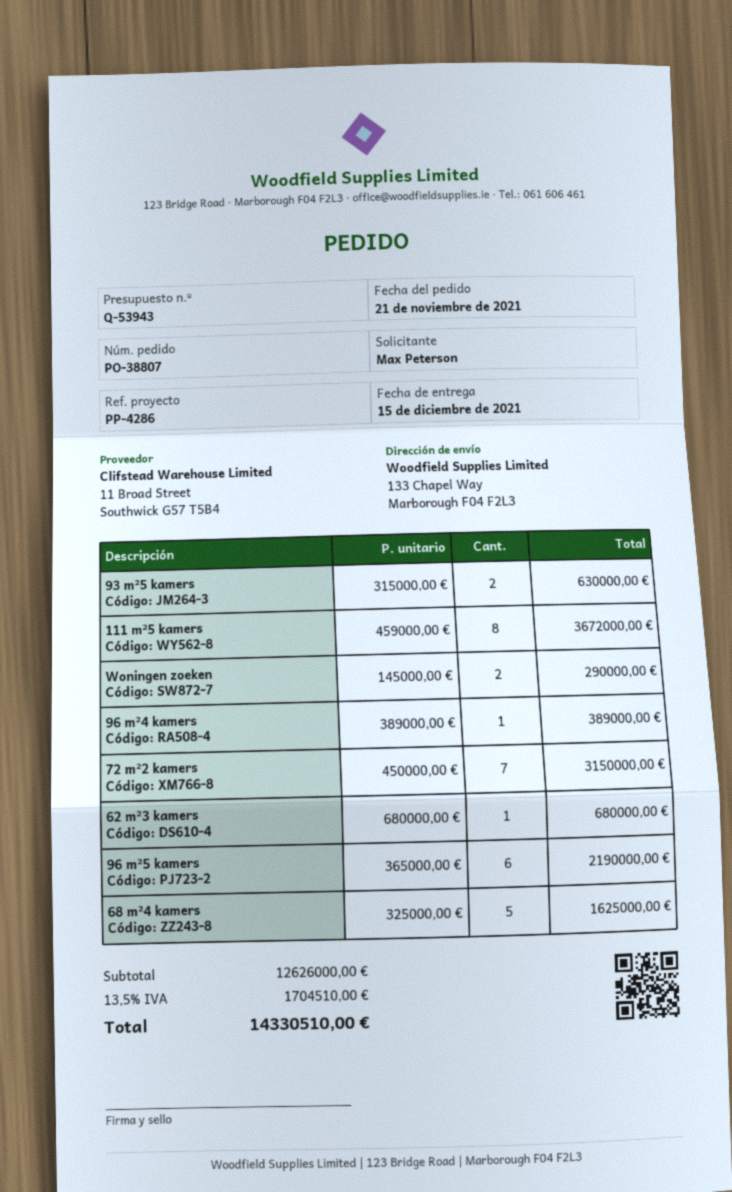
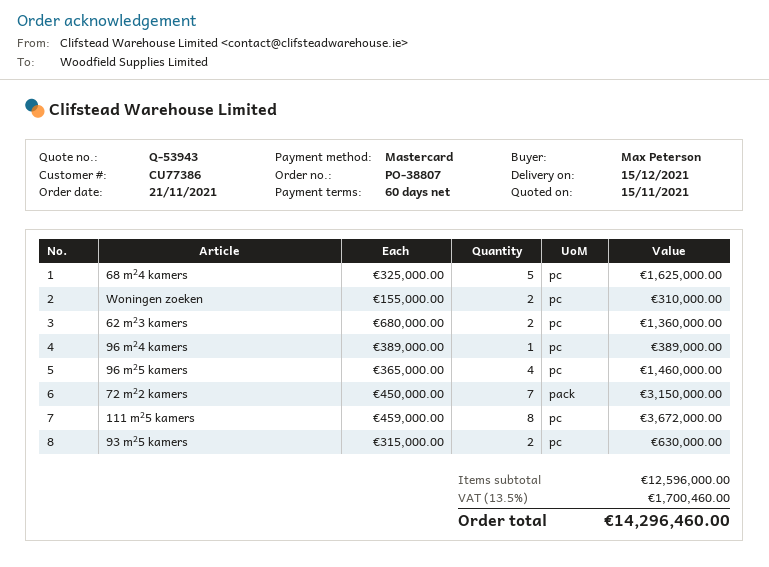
Woningen zoeken: 2 x 145000.00 = 290000.00 -> 2 x 155000.00 = 310000.00
62 m²3 kamers: 1 x 680000.00 = 680000.00 -> 2 x 680000.00 = 1360000.00
96 m²5 kamers: 6 x 365000.00 = 2190000.00 -> 4 x 365000.00 = 1460000.00
subtotal: 12626000.00 -> 12596000.00
tax: 13.5% = 1704510.00 -> 13.5% = 1700460.00
total: 14330510.00 -> 14296460.00

